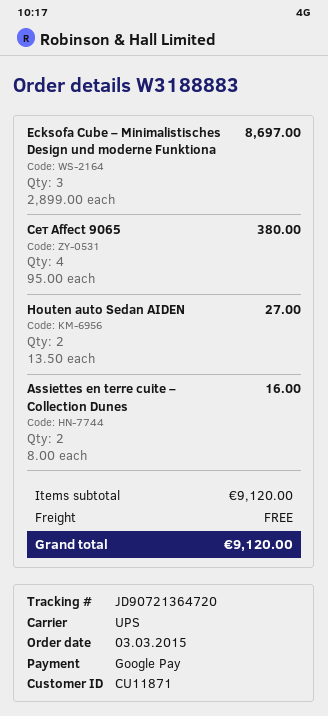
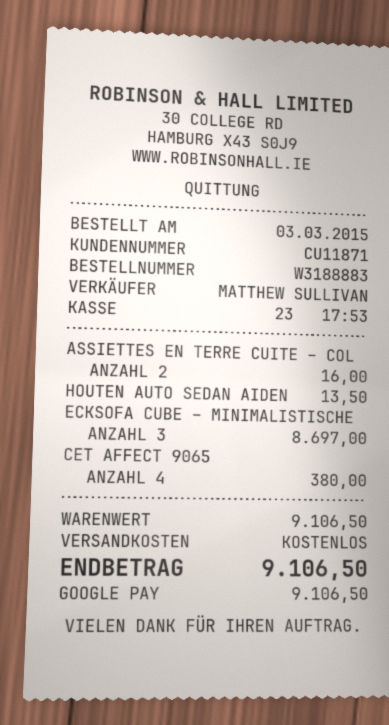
Houten auto Sedan AIDEN: 2 for 27.00 -> 1 for 13.50
subtotal: 9120.00 -> 9106.50
total: 9120.00 -> 9106.50

